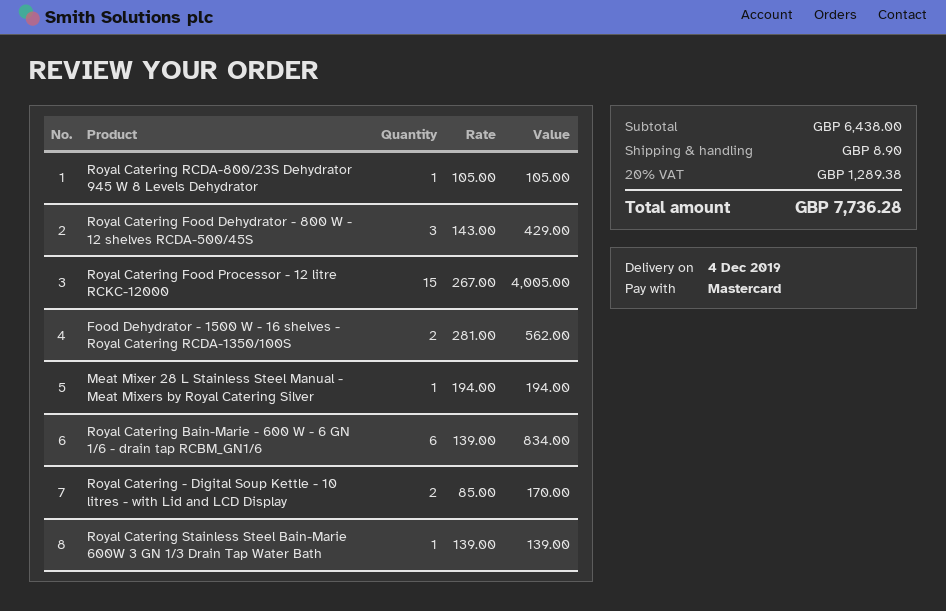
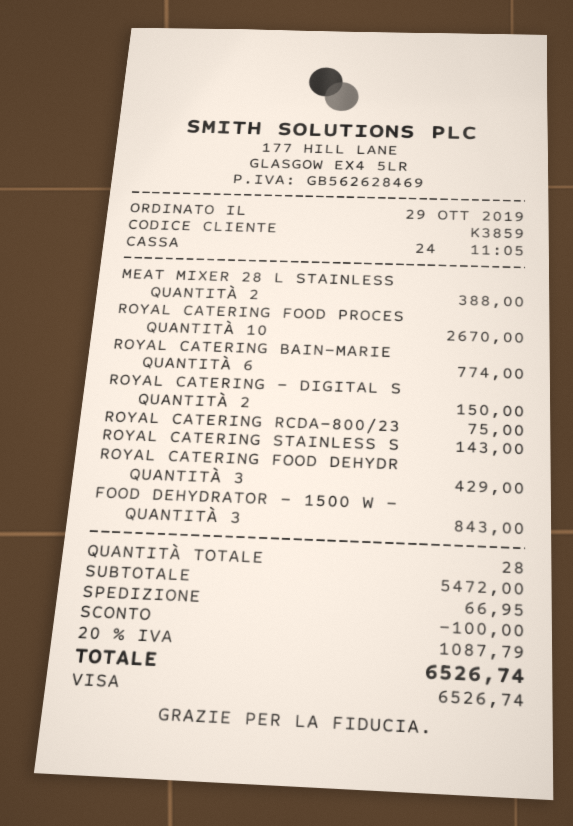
payment method: Mastercard -> Visa
Royal Catering RCDA-800/23S Dehydrator 945 W 8 Levels Dehydrator: 1 for 105.00 -> 1 for 75.00
Royal Catering Food Processor - 12 litre RCKC-12000: 15 for 4005.00 -> 10 for 2670.00
Food Dehydrator - 1500 W - 16 shelves - Royal Catering RCDA-1350/100S: 2 for 562.00 -> 3 for 843.00
Meat Mixer 28 L Stainless Steel Manual - Meat Mixers by Royal Catering Silver: 1 for 194.00 -> 2 for 388.00
Royal Catering Bain-Marie - 600 W - 6 GN 1/6 - drain tap RCBM_GN1/6: 6 for 834.00 -> 6 for 774.00
Royal Catering - Digital Soup Kettle - 10 litres - with Lid and LCD Display: 2 for 170.00 -> 2 for 150.00
Royal Catering Stainless Steel Bain-Marie 600W 3 GN 1/3 Drain Tap Water Bath: 1 for 139.00 -> 1 for 143.00
subtotal: 6438.00 -> 5472.00
discount: none -> 100.00
shipping: 8.90 -> 66.95
tax: 20% = 1289.38 -> 20% = 1087.79
total: 7736.28 -> 6526.74

